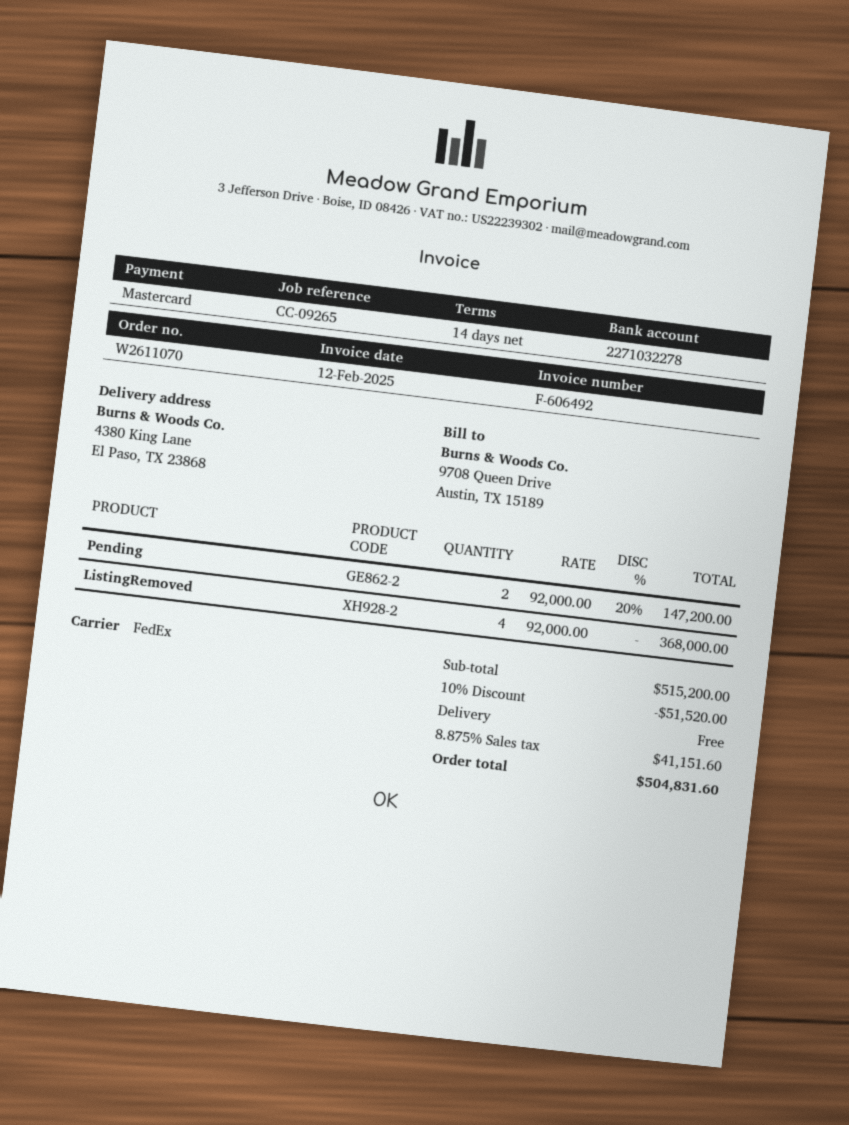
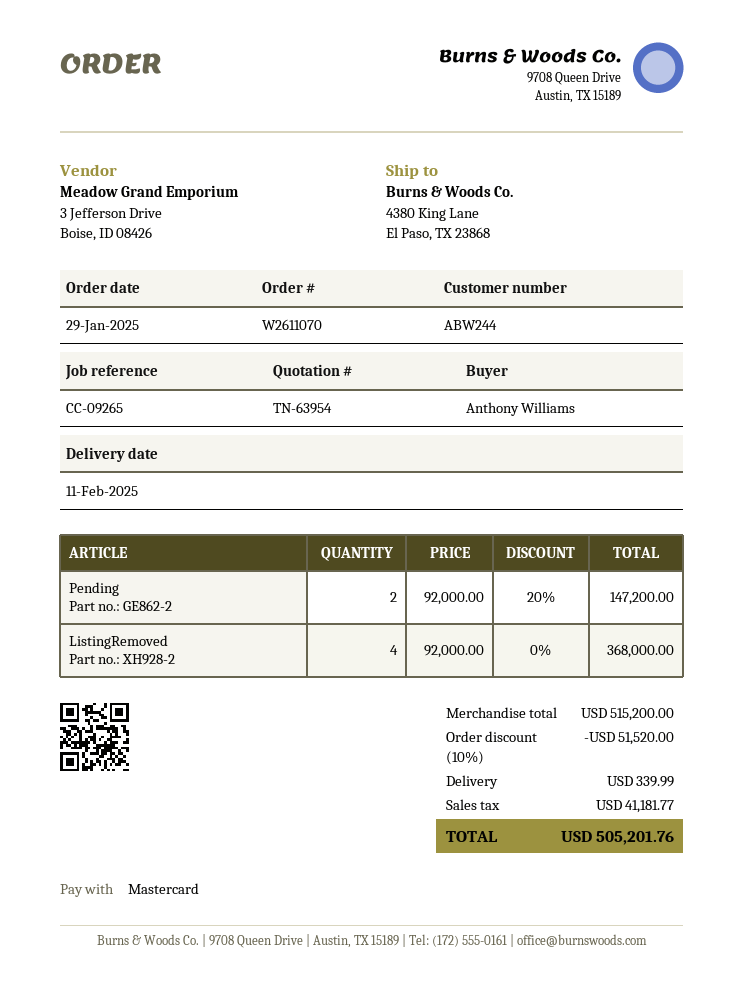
shipping: 0.00 -> 339.99
tax: 41151.60 -> 41181.77
total: 504831.60 -> 505201.76

